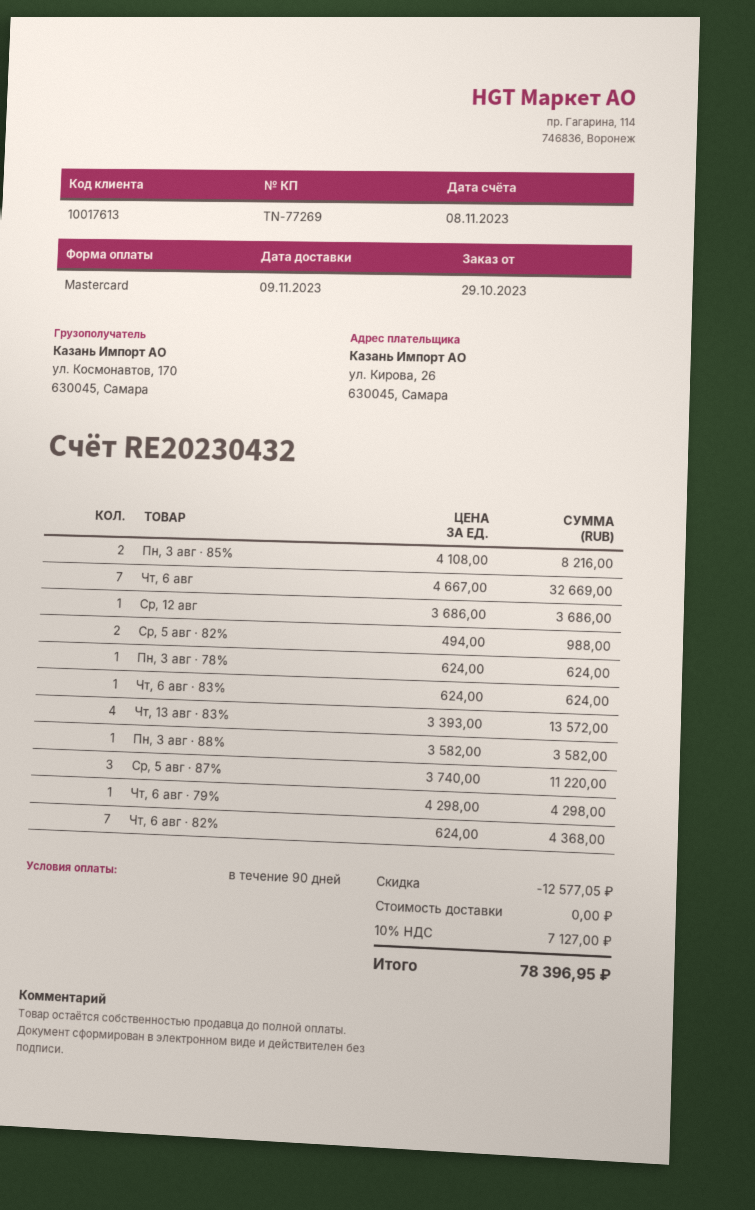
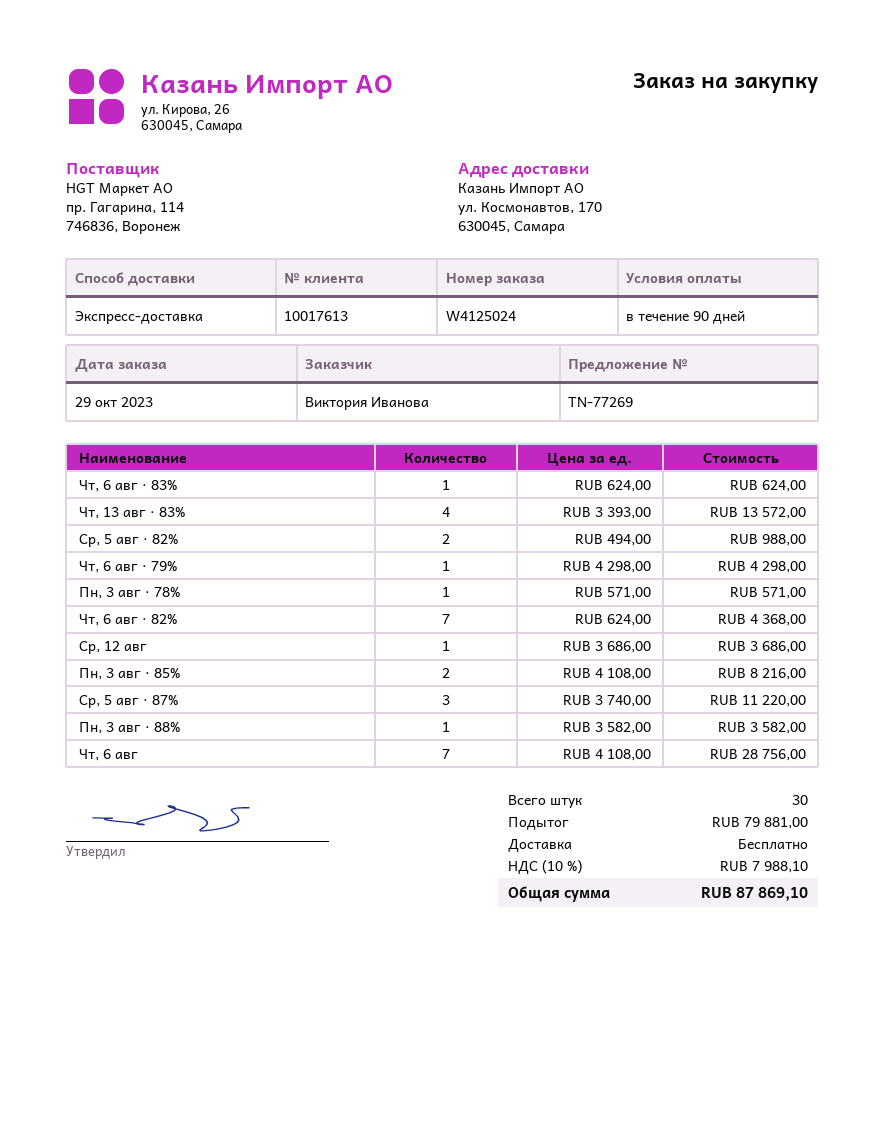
Чт, 6 авг: 7 x 4667.00 = 32669.00 -> 7 x 4108.00 = 28756.00
Пн, 3 авг · 78%: 1 x 624.00 = 624.00 -> 1 x 571.00 = 571.00
discount: 12577.05 -> none
tax: 10% = 7127.00 -> 10% = 7988.10
total: 78396.95 -> 87869.10

